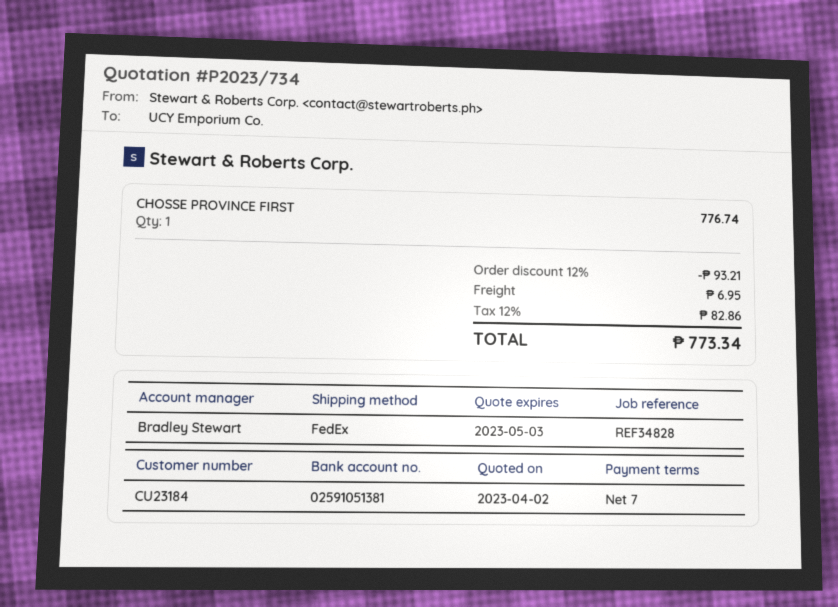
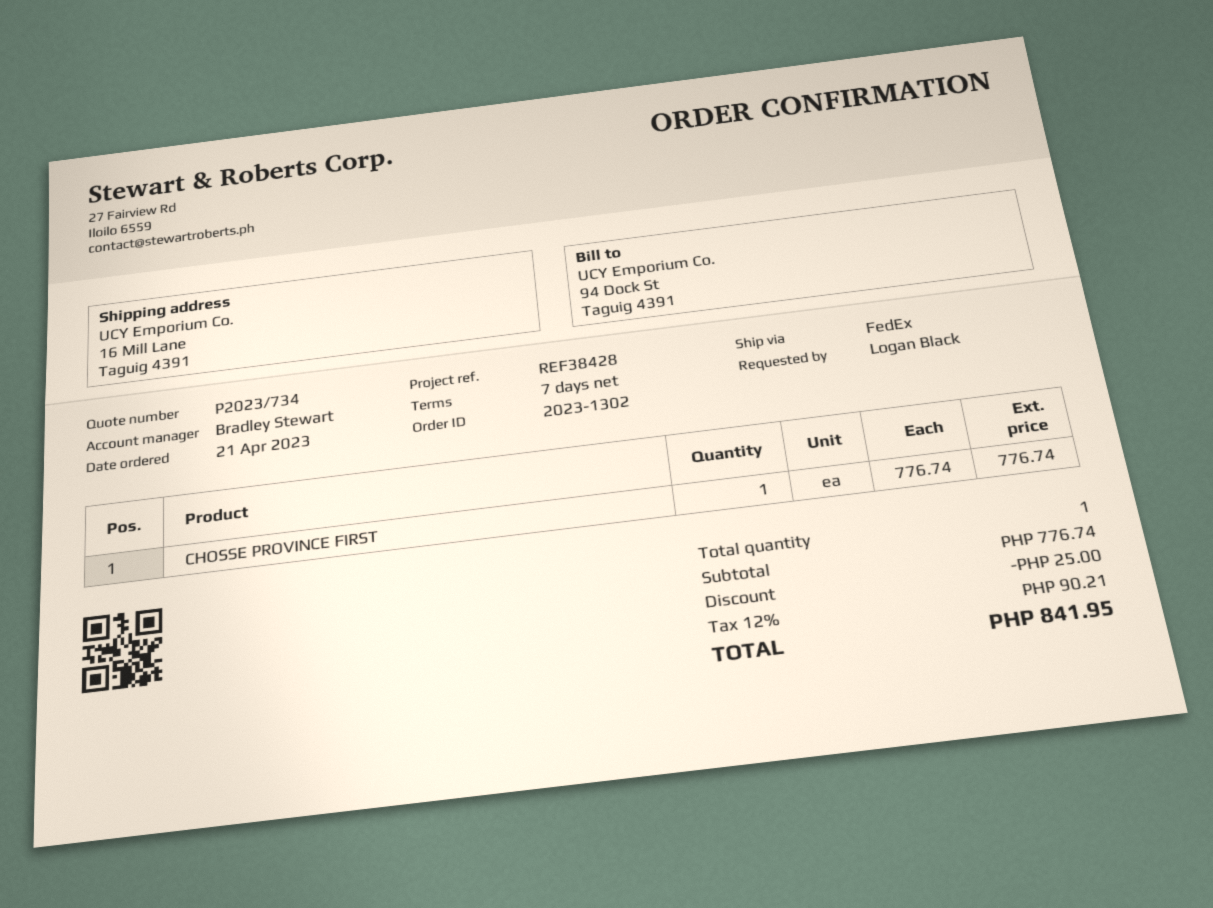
reference: REF34828 -> REF38428
discount: 93.21 -> 25.00
shipping: 6.95 -> none
tax: 12% = 82.86 -> 12% = 90.21
total: 773.34 -> 841.95

